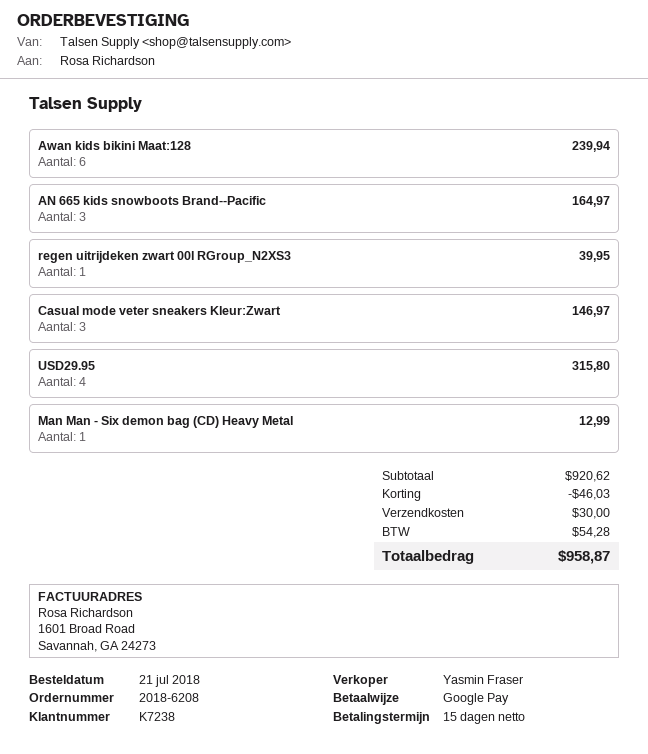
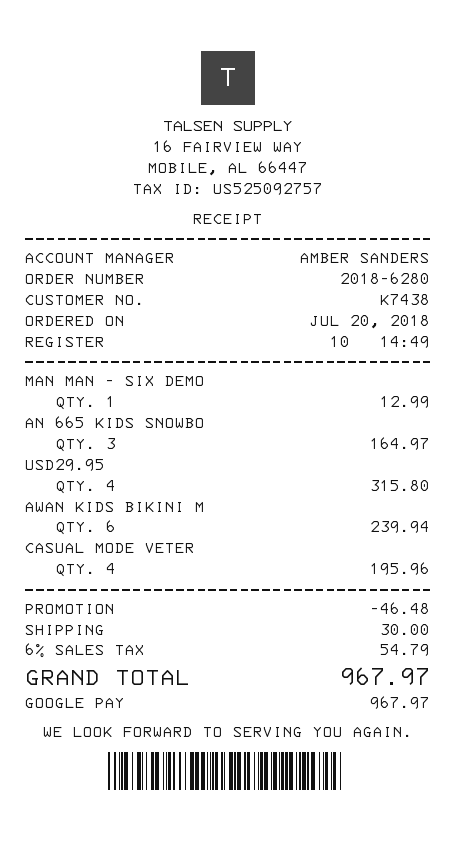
order number: 2018-6208 -> 2018-6280
order date: 2018-07-21 -> 2018-07-20
customer number: K7238 -> K7438
sales rep: Yasmin Fraser -> AMBER SANDERS
regen uitrijdeken zwart 00l RGroup_N2XS3: 1 for 39.95 -> none
Casual mode veter sneakers Kleur:Zwart: 3 for 146.97 -> 4 for 195.96
discount: 46.03 -> 46.48
tax: 54.28 -> 54.79
total: 958.87 -> 967.97

